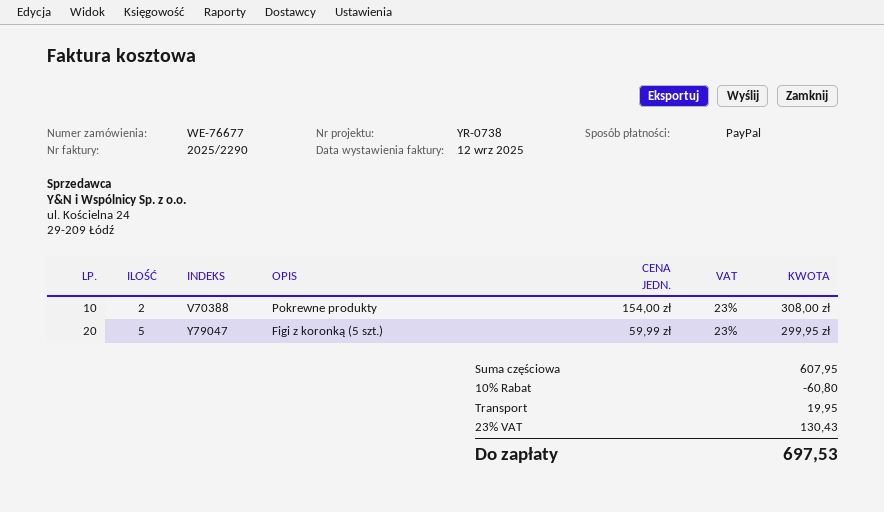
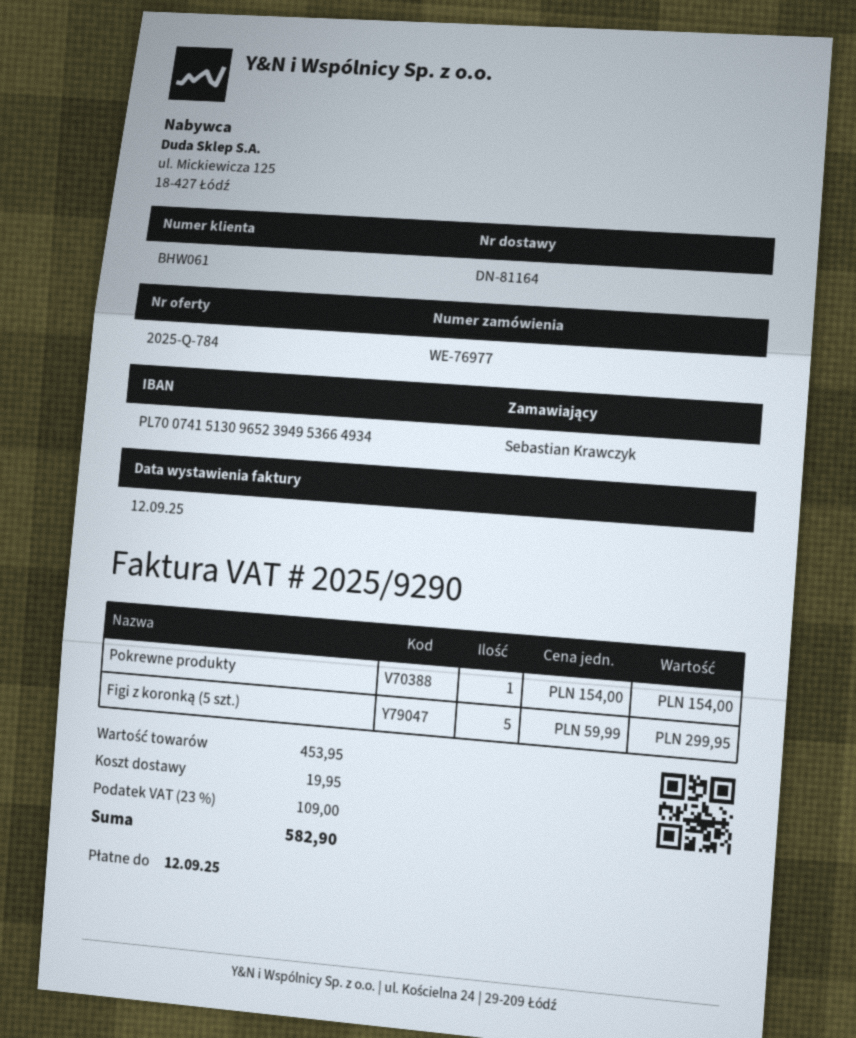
order number: WE-76677 -> WE-76977
invoice number: 2025/2290 -> 2025/9290
Pokrewne produkty: 2 x 154.00 = 308.00 -> 1 x 154.00 = 154.00
subtotal: 607.95 -> 453.95
discount: 10% = 60.80 -> none
tax: 23% = 130.43 -> 23% = 109.00
total: 697.53 -> 582.90

